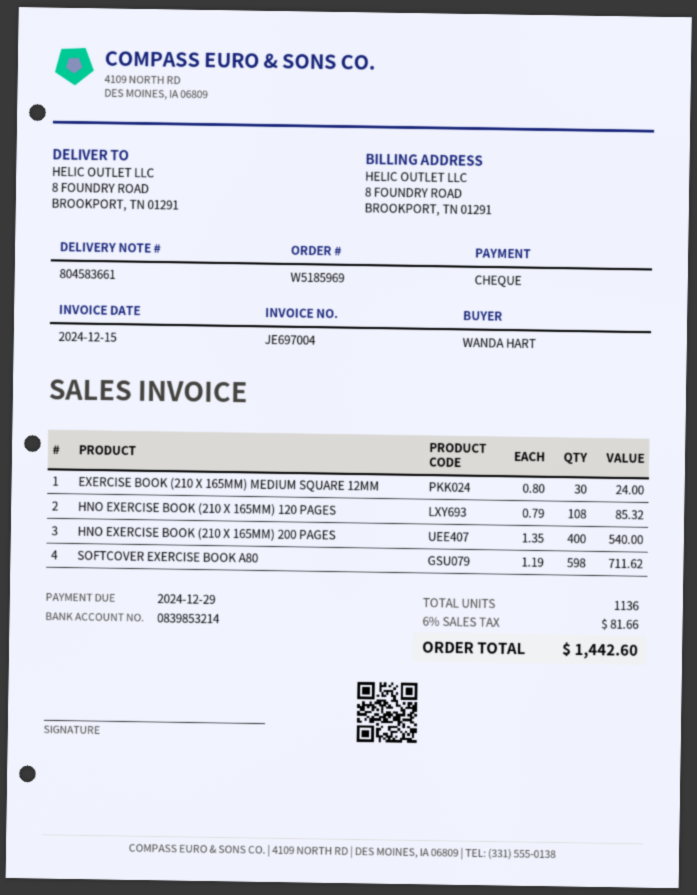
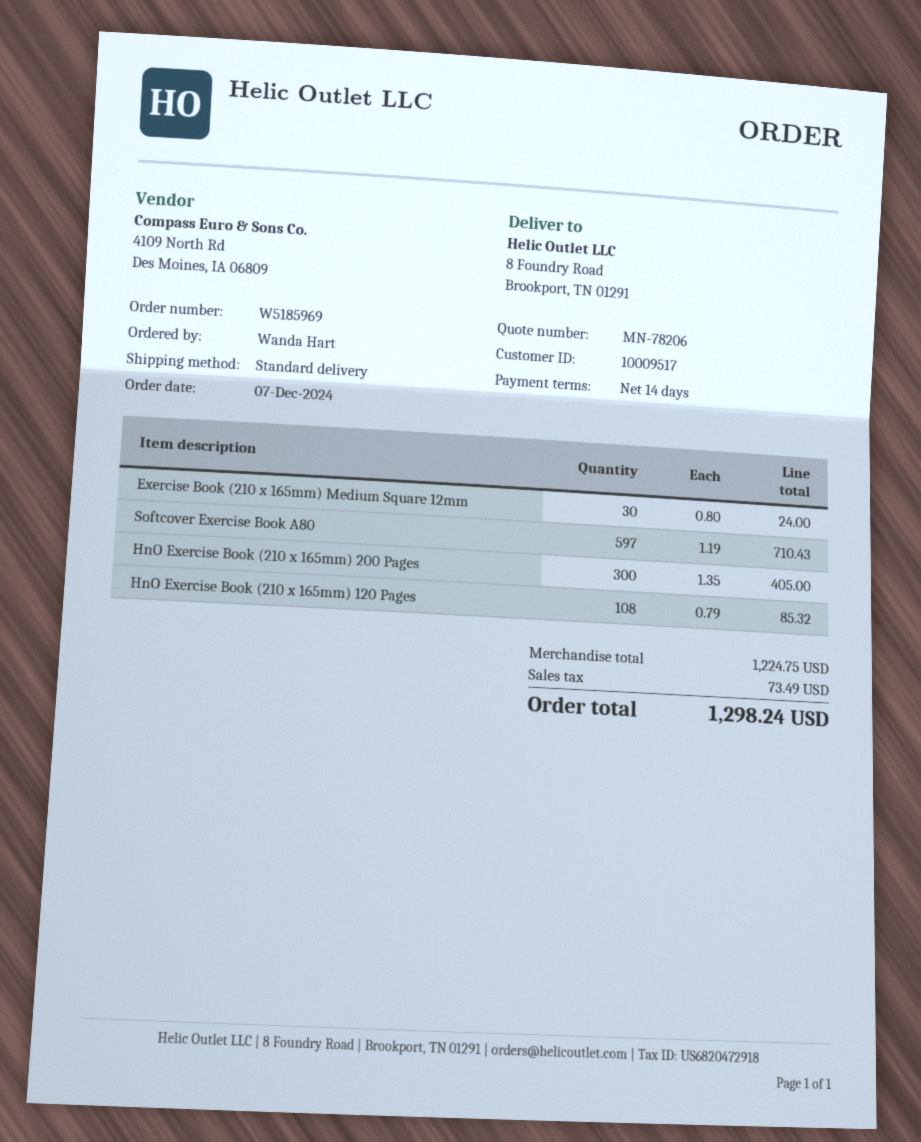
HNO EXERCISE BOOK (210 X 165MM) 200 PAGES: 400 x 1.35 = 540.00 -> 300 x 1.35 = 405.00
SOFTCOVER EXERCISE BOOK A80: 598 x 1.19 = 711.62 -> 597 x 1.19 = 710.43
tax: 81.66 -> 73.49
total: 1442.60 -> 1298.24

